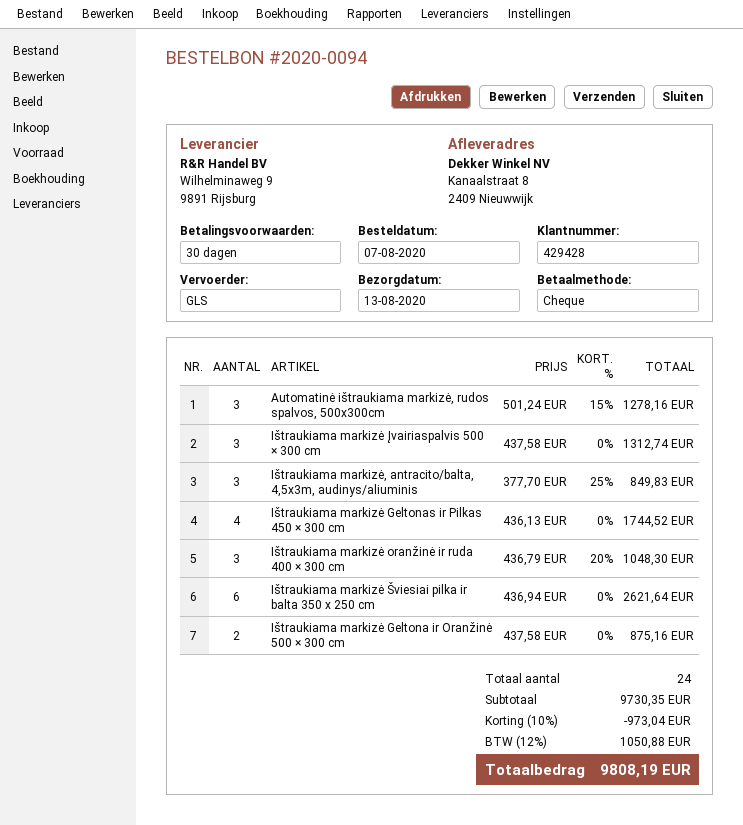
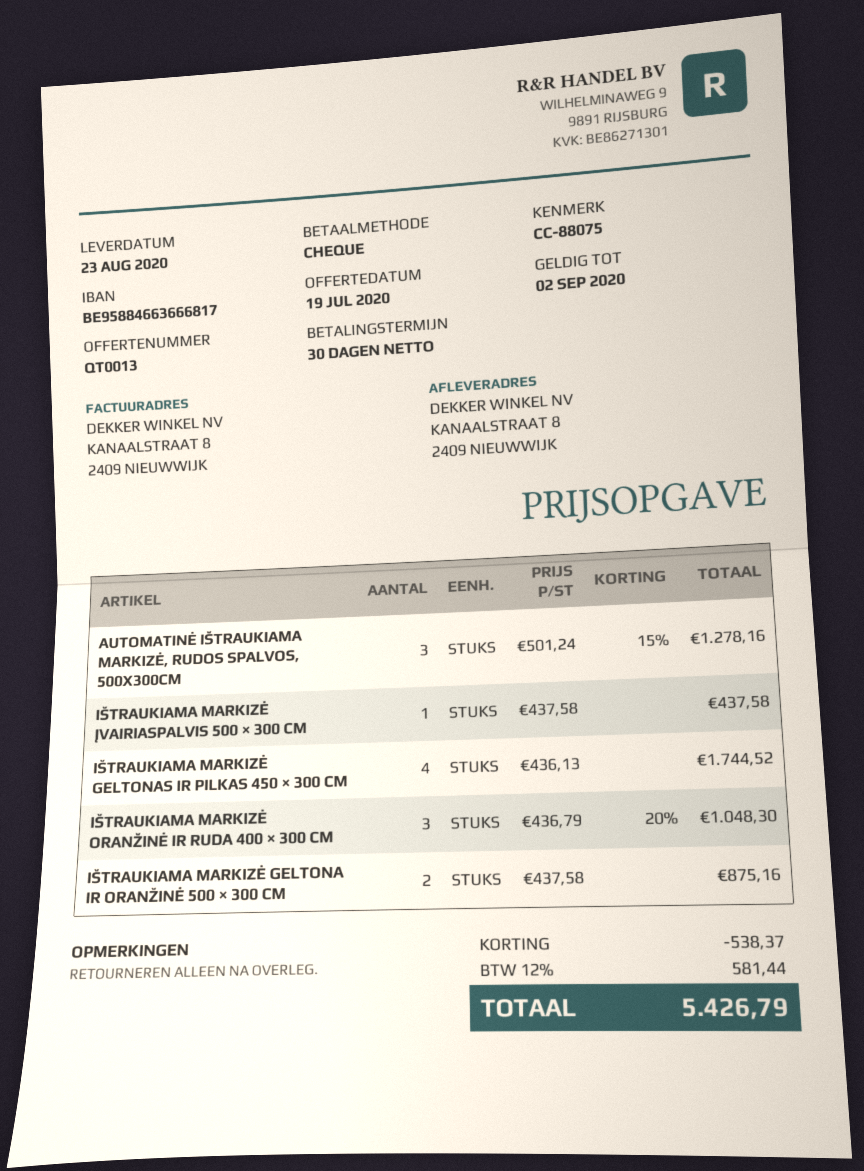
delivery date: 2020-08-13 -> 2020-08-23
Ištraukiama markizė Įvairiaspalvis 500 × 300 cm: 3 x 437.58 = 1312.74 -> 1 x 437.58 = 437.58
Ištraukiama markizė, antracito/balta, 4,5x3m, audinys/aliuminis: 3 x 377.70 - 25% = 849.83 -> none
Ištraukiama markizė Šviesiai pilka ir balta 350 x 250 cm: 6 x 436.94 = 2621.64 -> none
discount: 973.04 -> 538.37
tax: 12% = 1050.88 -> 12% = 581.44
total: 9808.19 -> 5426.79

